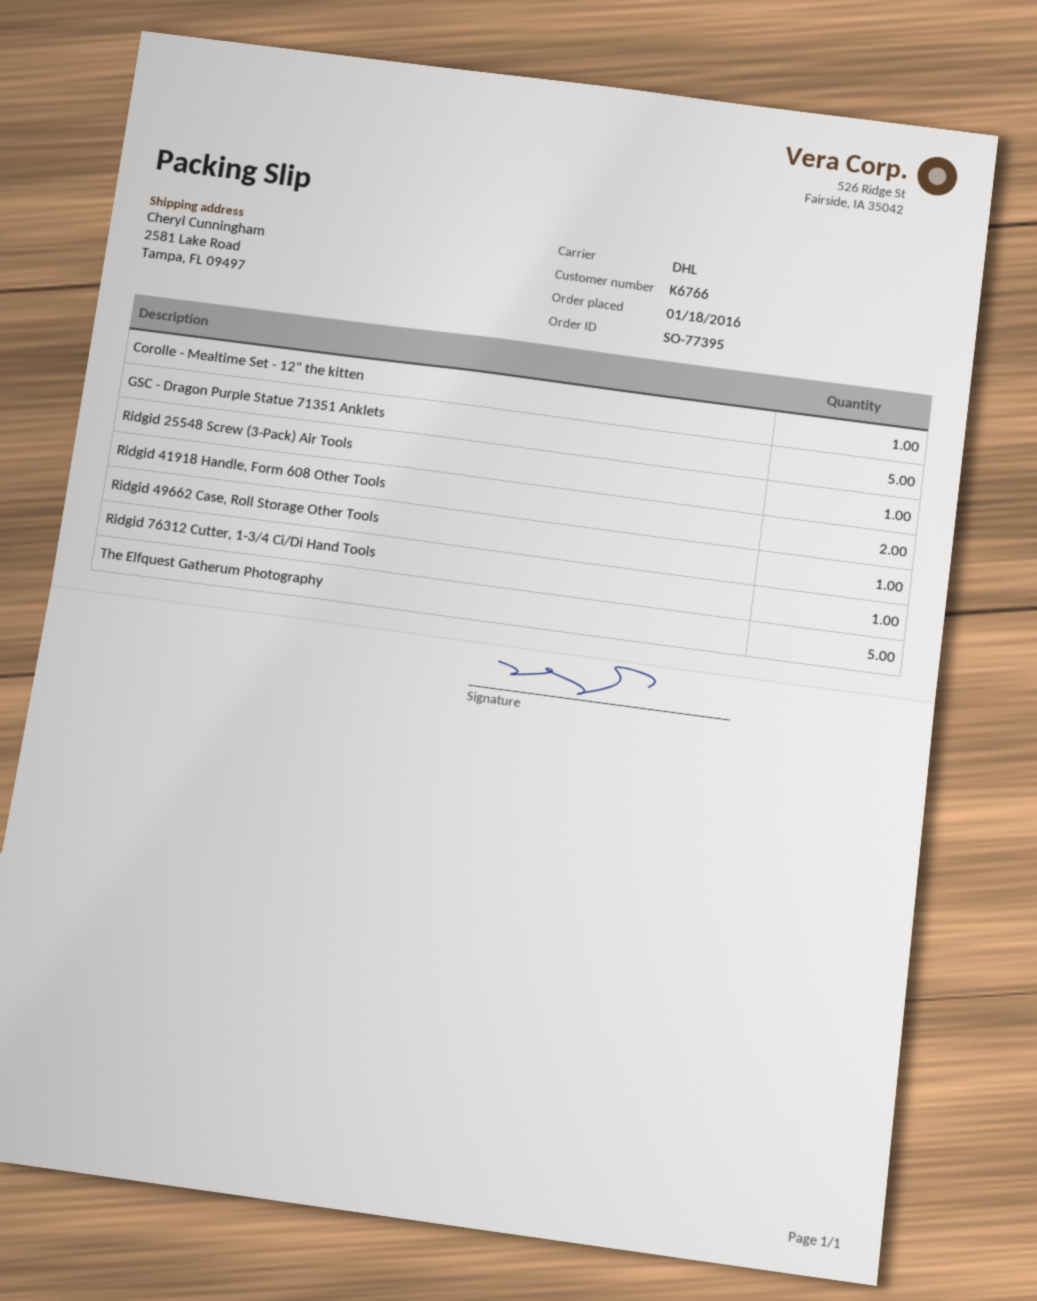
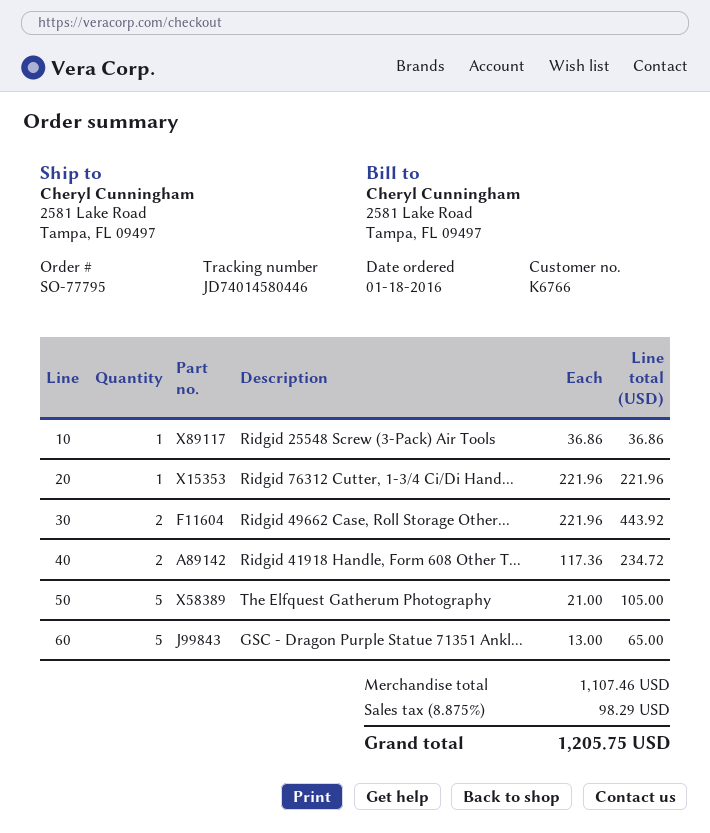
order number: SO-77395 -> SO-77795
Corolle - Mealtime Set - 12" the kitten: 1 -> none
Ridgid 49662 Case, Roll Storage Other Tools: 1 -> 2

